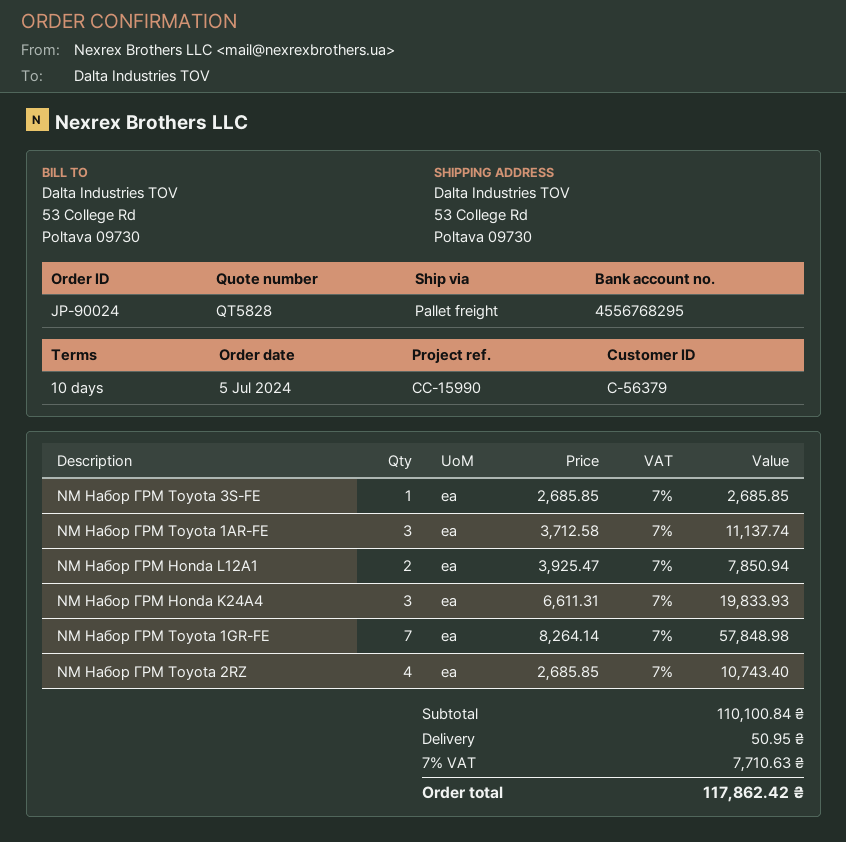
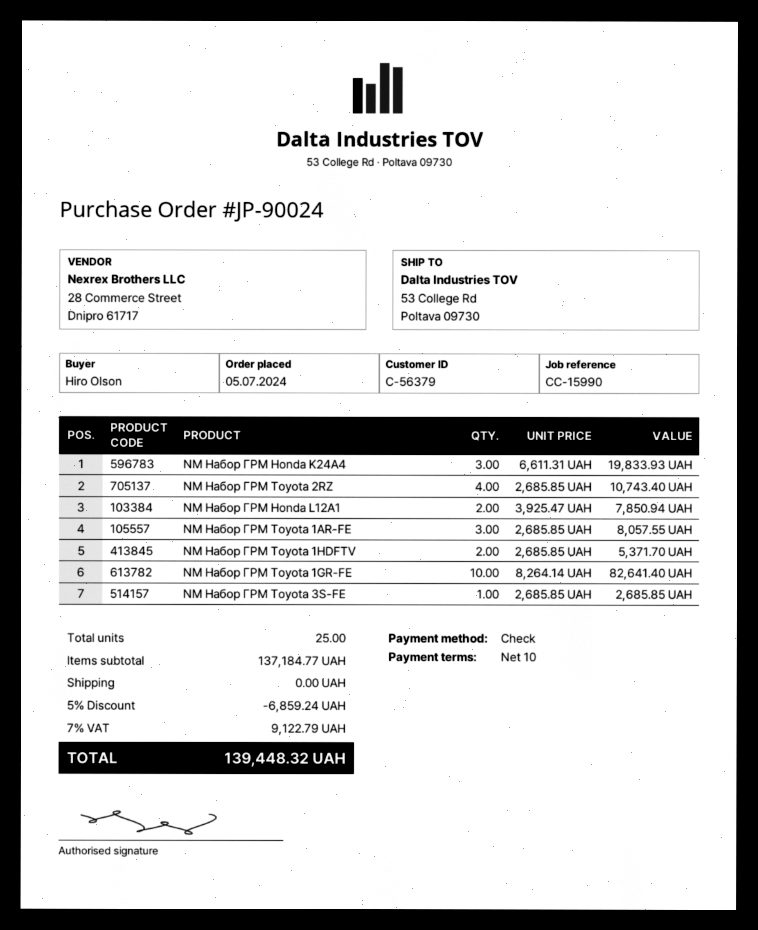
NM Набор ГРМ Toyota 1AR-FE: 3 x 3712.58 = 11137.74 -> 3 x 2685.85 = 8057.55
NM Набор ГРМ Toyota 1GR-FE: 7 x 8264.14 = 57848.98 -> 10 x 8264.14 = 82641.40
NM Набор ГРМ Toyota 1HDFTV: none -> 2 x 2685.85 = 5371.70
subtotal: 110100.84 -> 137184.77
discount: none -> 5% = 6859.24
shipping: 50.95 -> 0.00
tax: 7% = 7710.63 -> 7% = 9122.79
total: 117862.42 -> 139448.32

